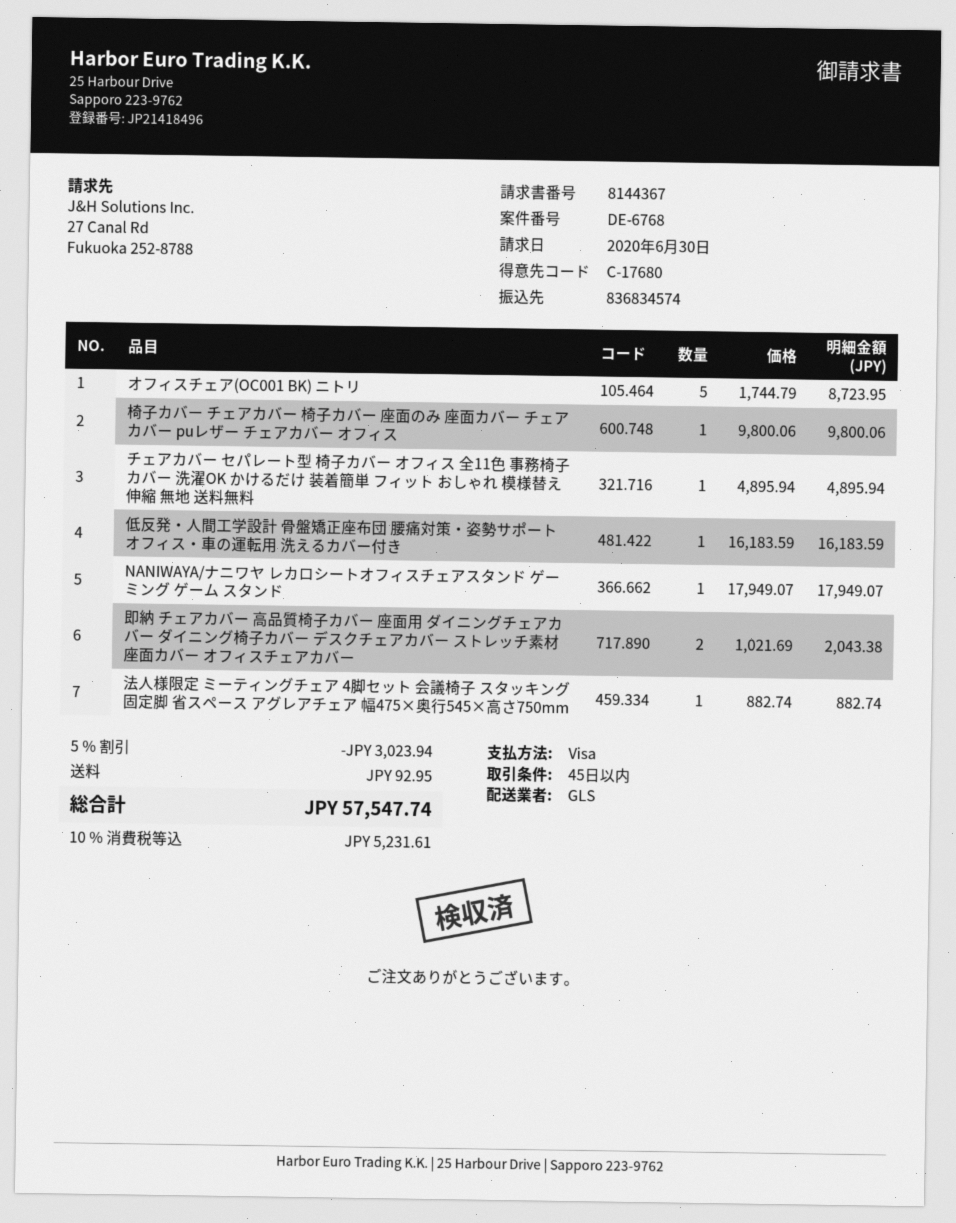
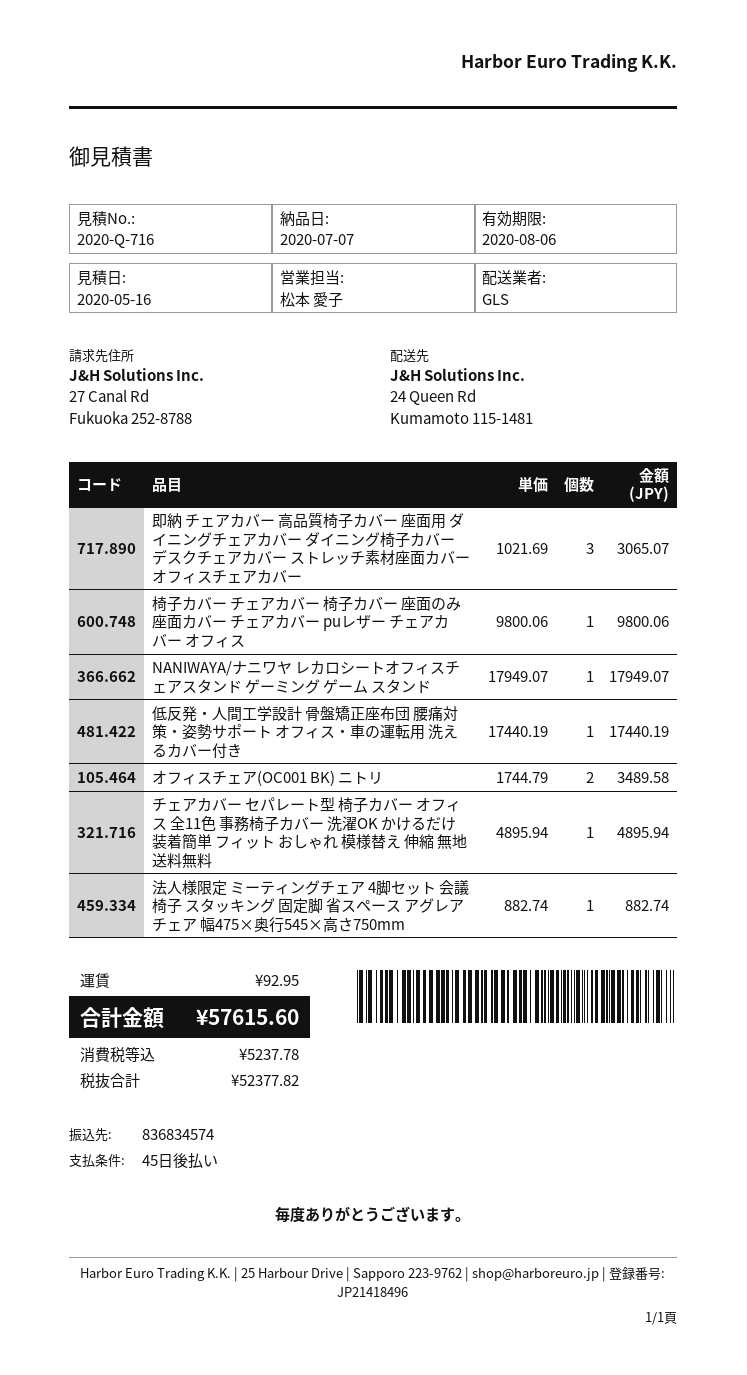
オフィスチェア(OC001 BK) ニトリ: 5 x 1744.79 = 8723.95 -> 2 x 1744.79 = 3489.58
低反発・人間工学設計 骨盤矯正座布団 腰痛対策・姿勢サポート オフィス・車の運転用 洗えるカバー付き: 1 x 16183.59 = 16183.59 -> 1 x 17440.19 = 17440.19
即納 チェアカバー 高品質椅子カバー 座面用 ダイニングチェアカバー ダイニング椅子カバー デスクチェアカバー ストレッチ素材座面カバー オフィスチェアカバー: 2 x 1021.69 = 2043.38 -> 3 x 1021.69 = 3065.07
discount: 5% = 3023.94 -> none
tax: 5231.61 -> 5237.78
total: 57547.74 -> 57615.60

